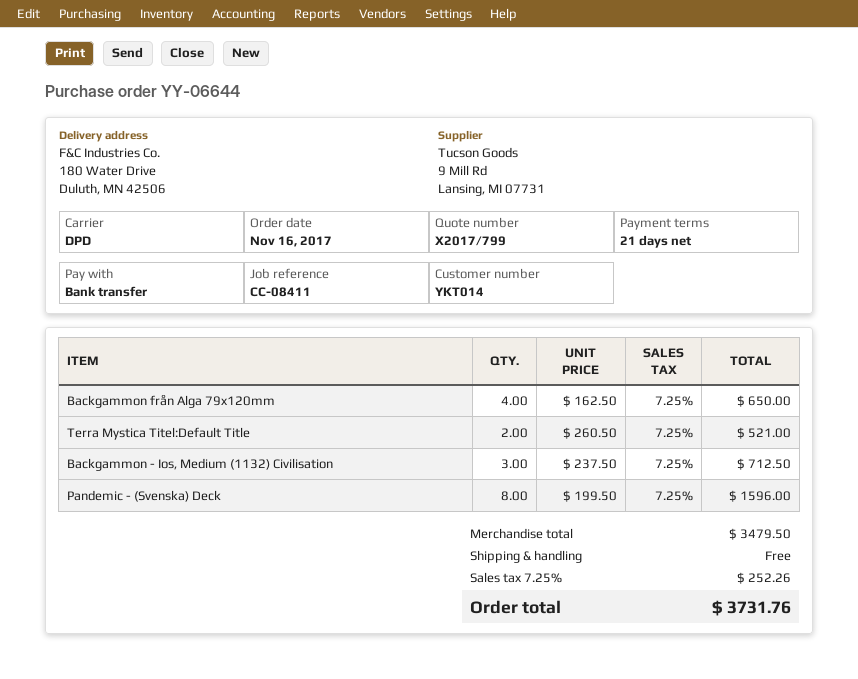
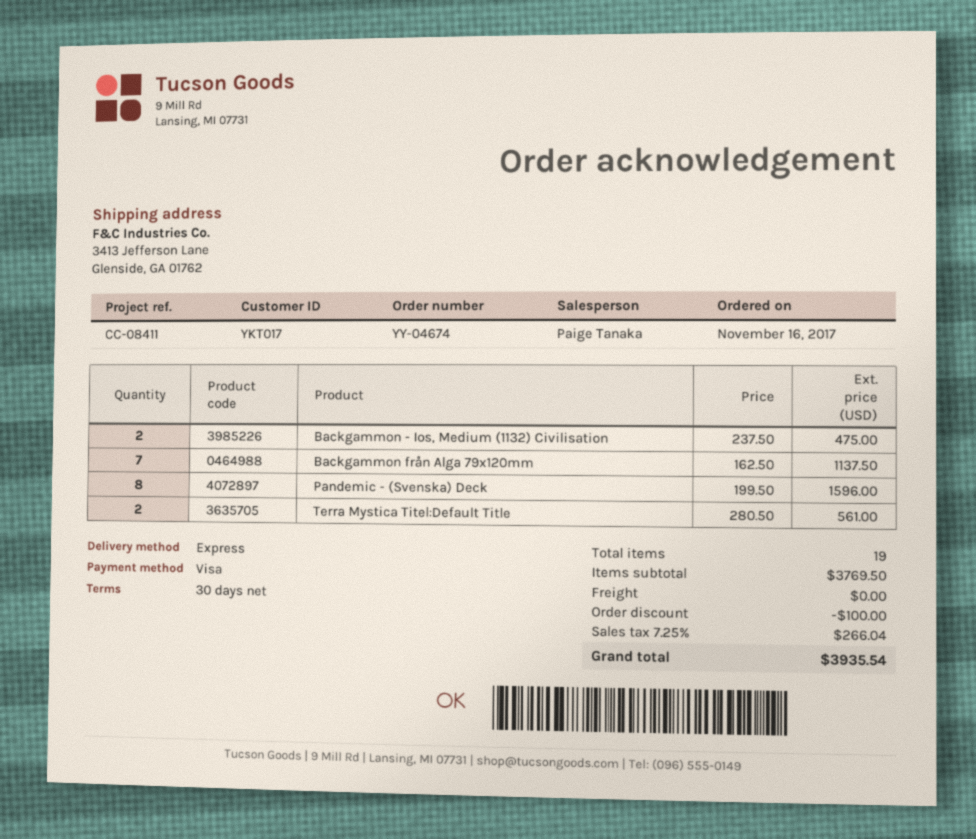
order number: YY-06644 -> YY-04674
payment terms: 21 days -> 30 days
customer number: YKT014 -> YKT017
payment method: bank transfer -> Visa
shipping method: DPD -> express
ship to: 180 Water Drive, Duluth, MN 42506 -> 3413 Jefferson Lane, Glenside, GA 01762
Backgammon från Alga 79x120mm: 4 x 162.50 = 650.00 -> 7 x 162.50 = 1137.50
Terra Mystica Titel:Default Title: 2 x 260.50 = 521.00 -> 2 x 280.50 = 561.00
Backgammon - Ios, Medium (1132) Civilisation: 3 x 237.50 = 712.50 -> 2 x 237.50 = 475.00
subtotal: 3479.50 -> 3769.50
discount: none -> 100.00
tax: 7.25% = 252.26 -> 7.25% = 266.04
total: 3731.76 -> 3935.54

